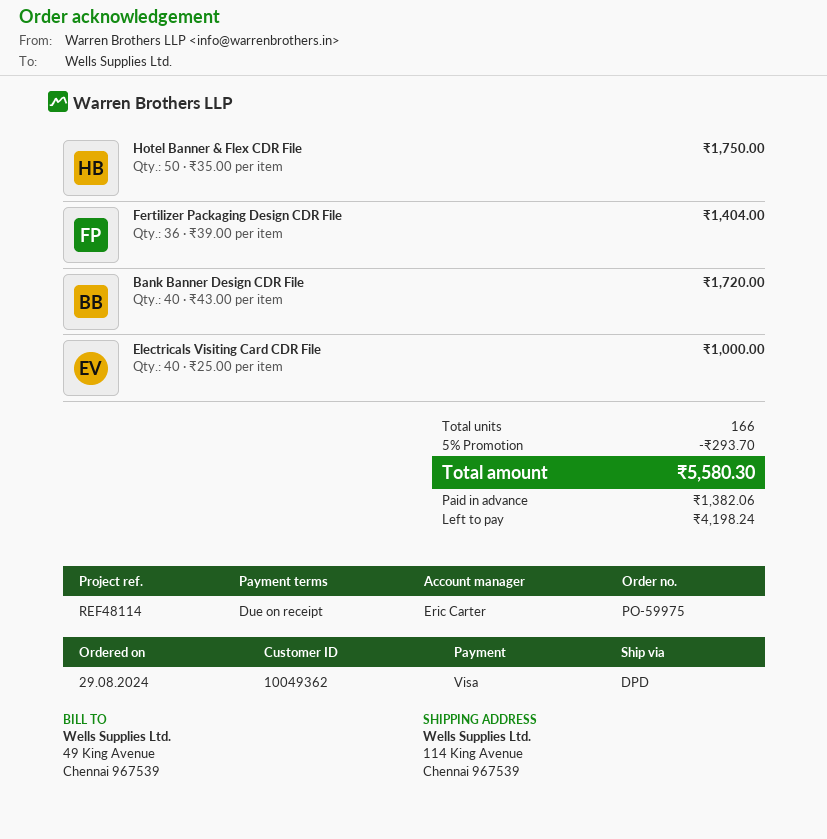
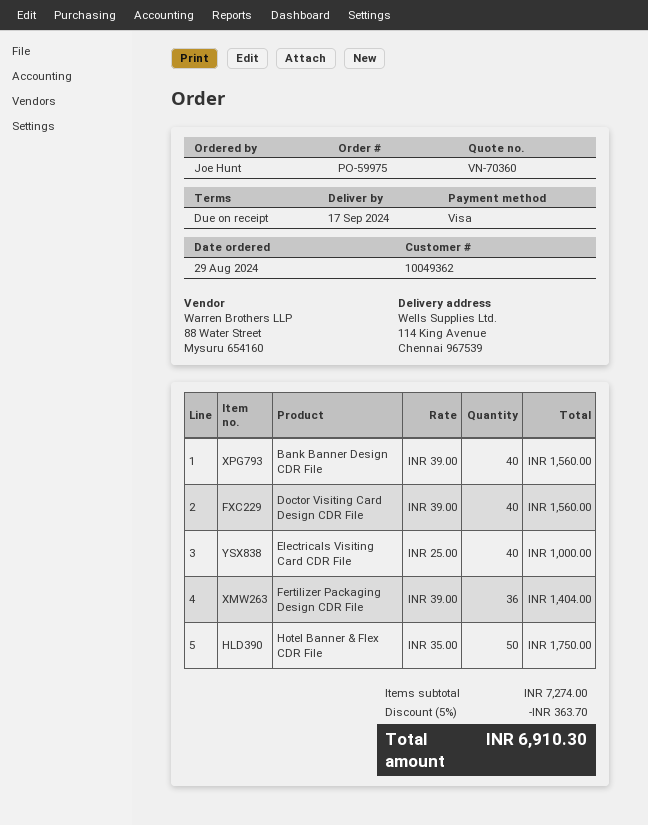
Bank Banner Design CDR File: 40 x 43.00 = 1720.00 -> 40 x 39.00 = 1560.00
Doctor Visiting Card Design CDR File: none -> 40 x 39.00 = 1560.00
discount: 5% = 293.70 -> 5% = 363.70
total: 5580.30 -> 6910.30

